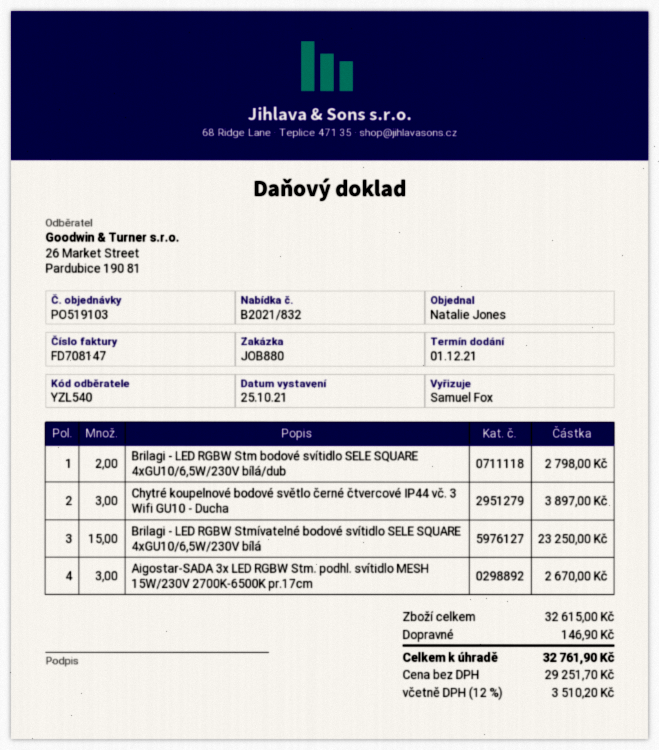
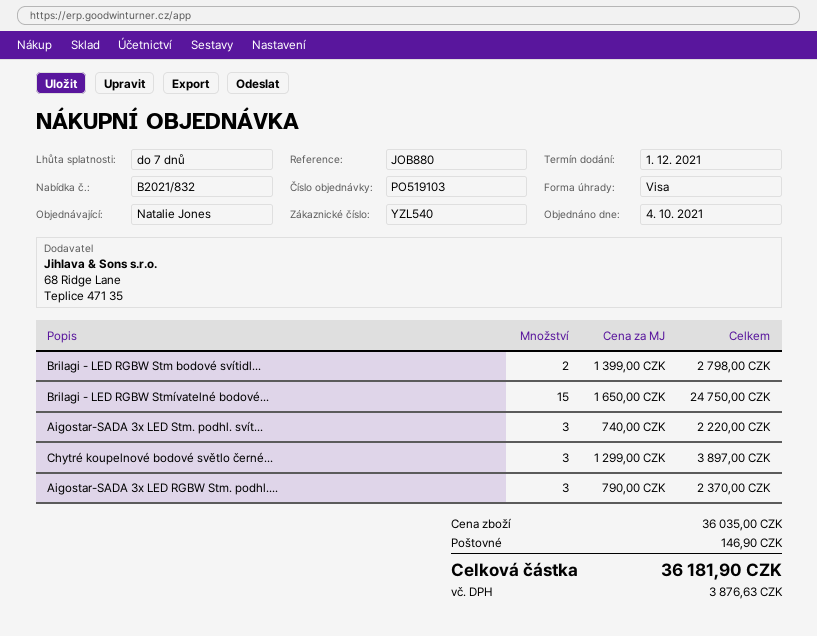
Brilagi - LED RGBW Stmívatelné bodové svítidlo SELE SQUARE 4xGU10/6,5W/230V bílá: 15 for 23250.00 -> 15 for 24750.00
Aigostar-SADA 3x LED RGBW Stm. podhl. svítidlo MESH 15W/230V 2700K-6500K pr.17cm: 3 for 2670.00 -> 3 for 2370.00
Aigostar-SADA 3x LED Stm. podhl. svít...: none -> 3 for 2220.00
subtotal: 32615.00 -> 36035.00
tax: 3510.20 -> 3876.63
total: 32761.90 -> 36181.90

